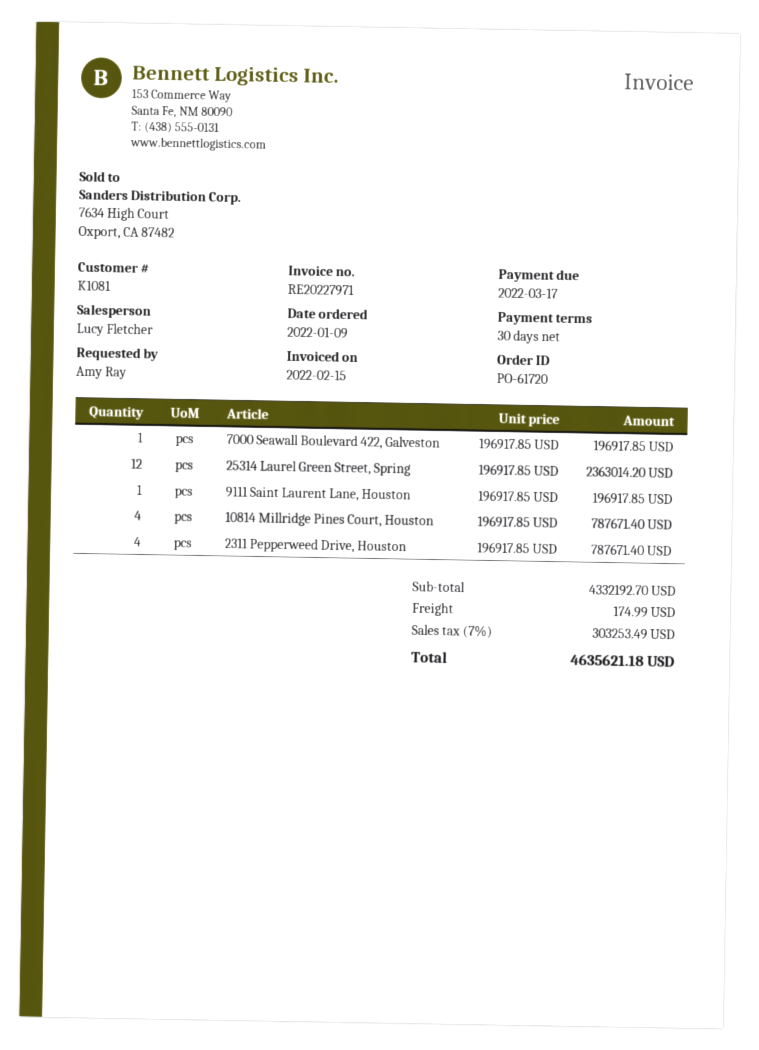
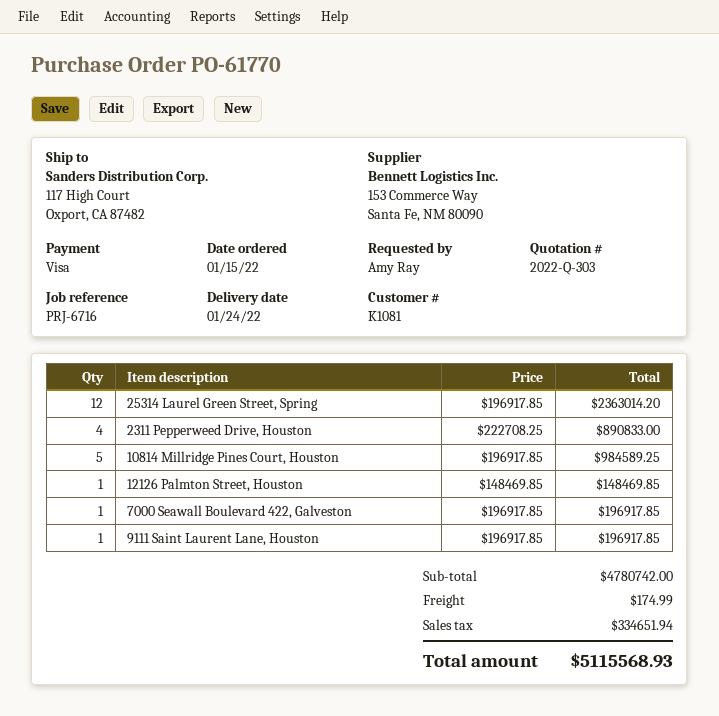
order number: PO-61720 -> PO-61770
order date: 2022-01-09 -> 2022-01-15
10814 Millridge Pines Court, Houston: 4 x 196917.85 = 787671.40 -> 5 x 196917.85 = 984589.25
2311 Pepperweed Drive, Houston: 4 x 196917.85 = 787671.40 -> 4 x 222708.25 = 890833.00
12126 Palmton Street, Houston: none -> 1 x 148469.85 = 148469.85
subtotal: 4332192.70 -> 4780742.00
tax: 303253.49 -> 334651.94
total: 4635621.18 -> 5115568.93

